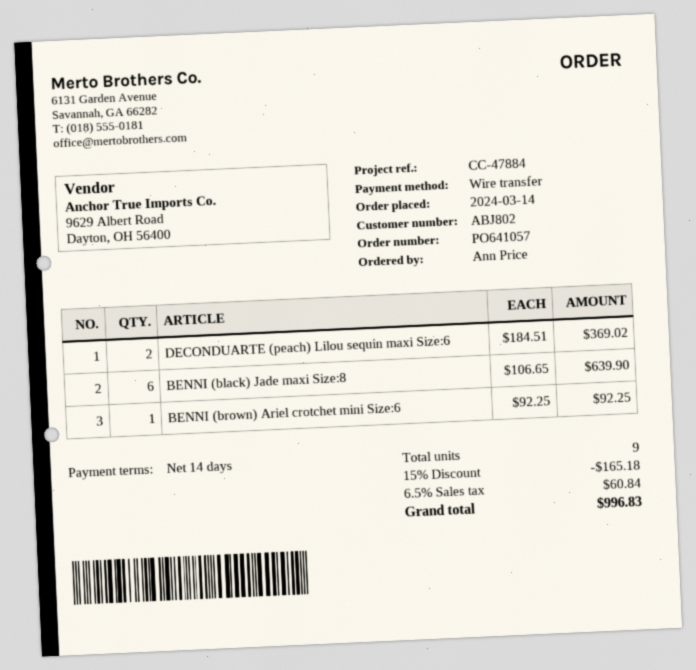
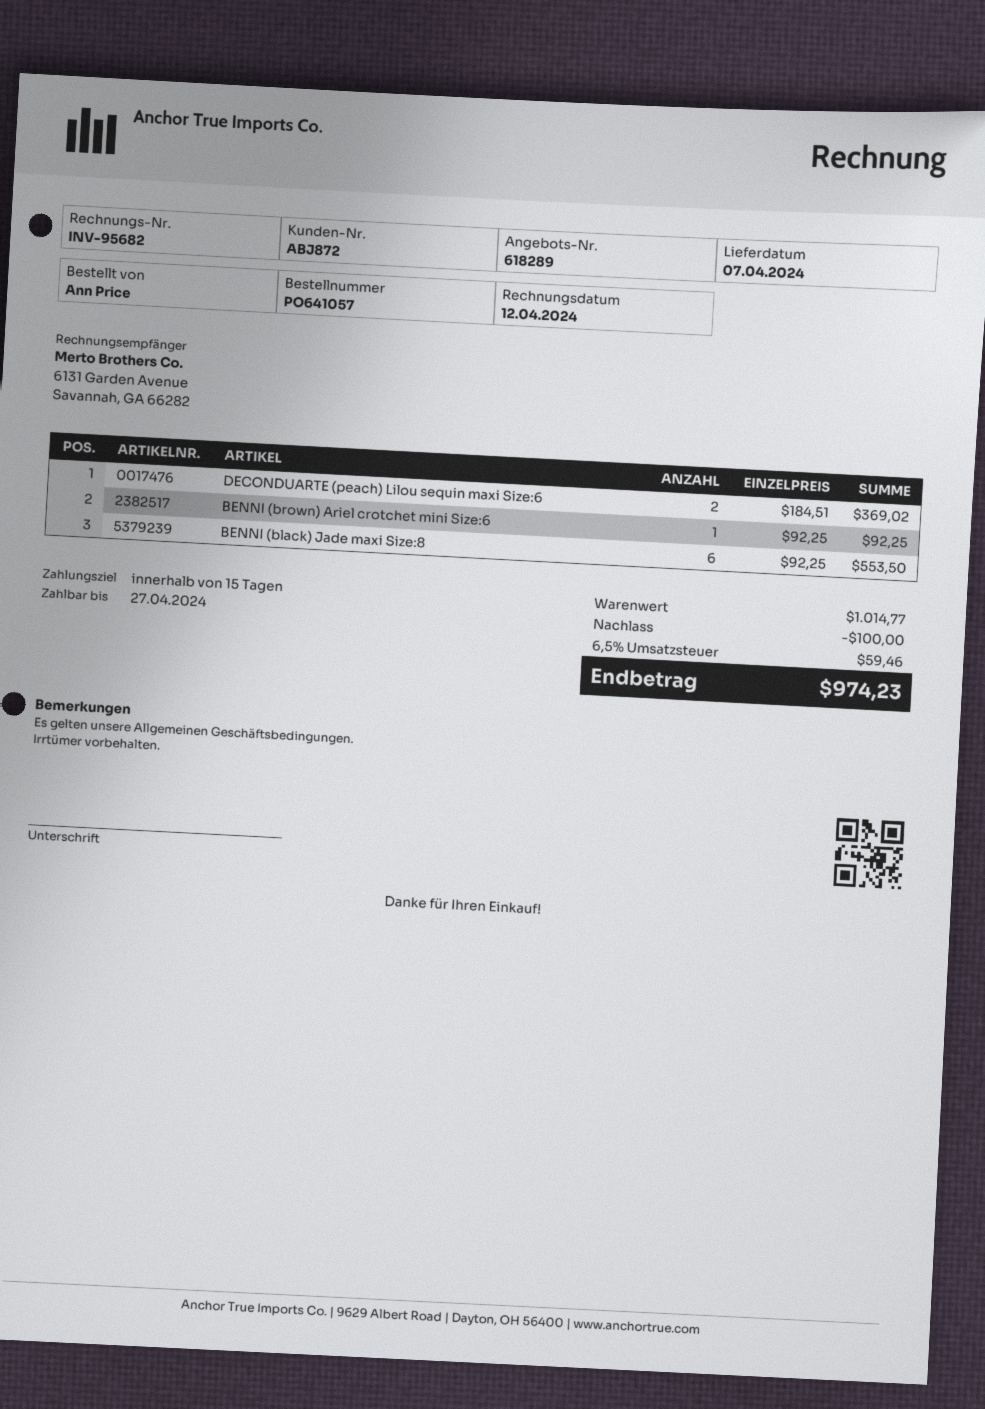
payment terms: 14 days -> 15 days
customer number: ABJ802 -> ABJ872
BENNI (black) Jade maxi Size:8: 6 x 106.65 = 639.90 -> 6 x 92.25 = 553.50
discount: 165.18 -> 100.00
tax: 6.5% = 60.84 -> 6.5% = 59.46
total: 996.83 -> 974.23

